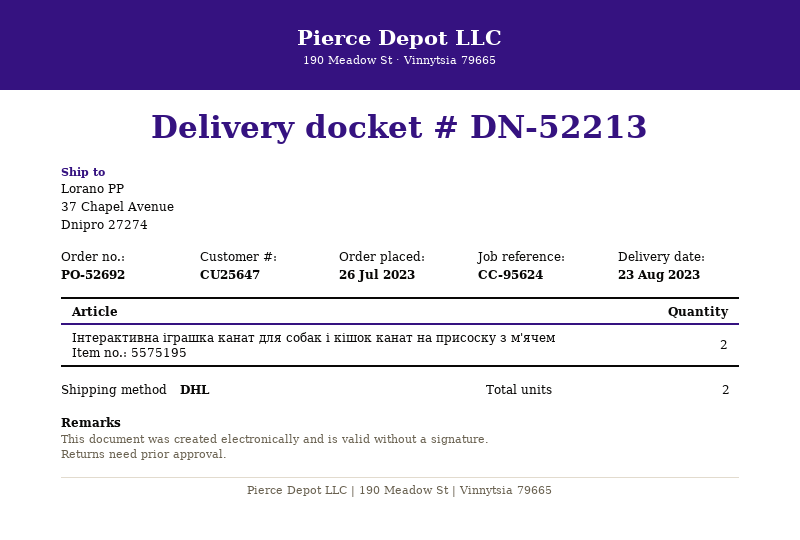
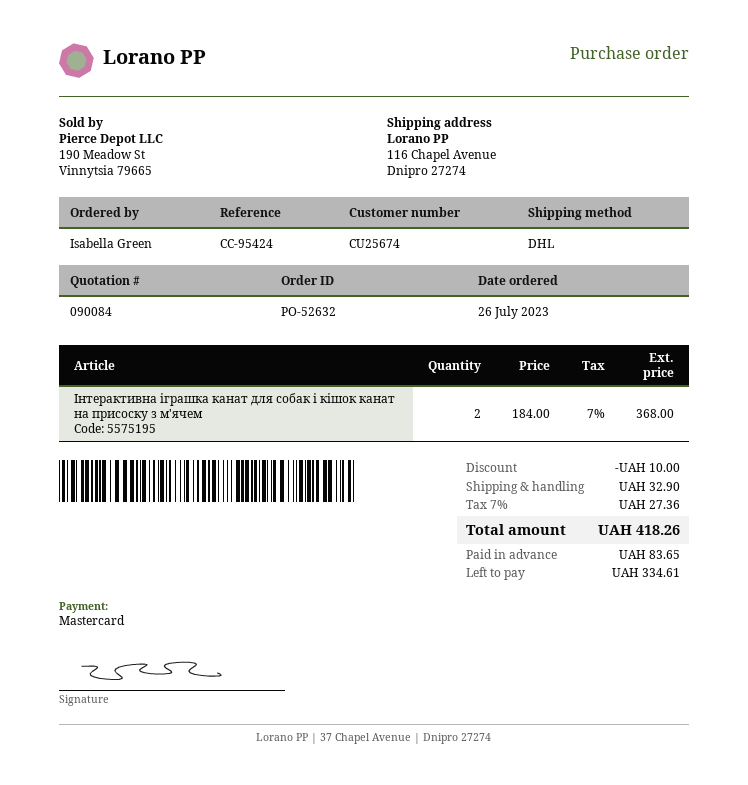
order number: PO-52692 -> PO-52632
customer number: CU25647 -> CU25674
reference: CC-95624 -> CC-95424
ship to: 37 Chapel Avenue, Dnipro 27274 -> 116 Chapel Avenue, Dnipro 27274

